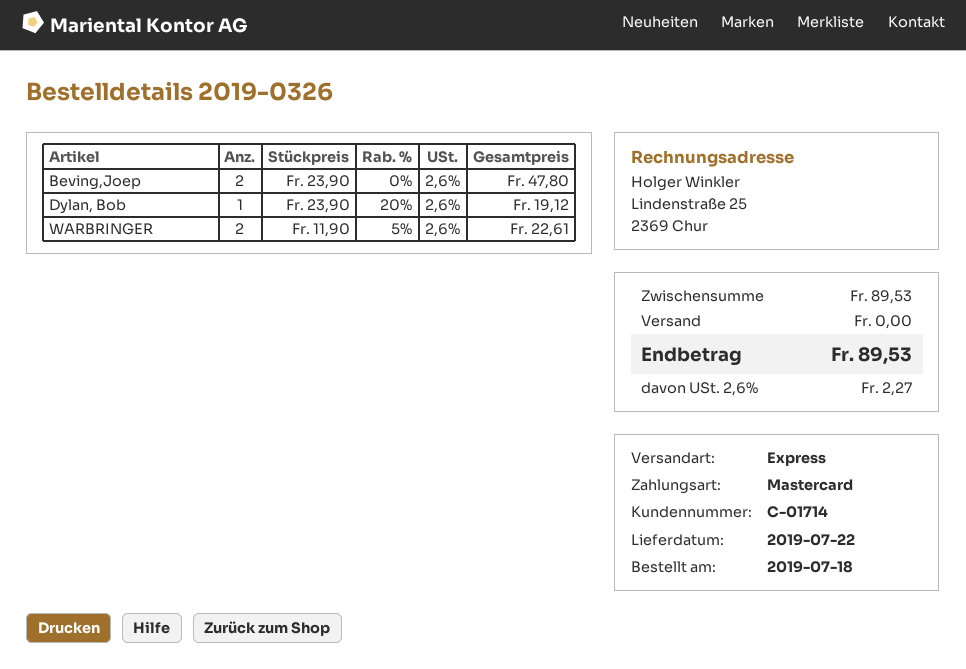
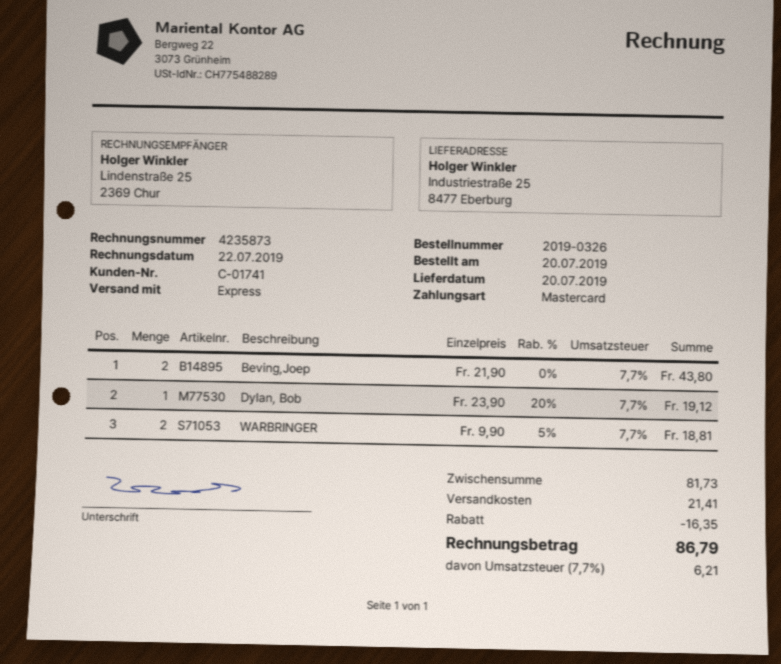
order date: 2019-07-18 -> 2019-07-20
delivery date: 2019-07-22 -> 2019-07-20
customer number: C-01714 -> C-01741
Beving,Joep: 2 x 23.90 = 47.80 -> 2 x 21.90 = 43.80
WARBRINGER: 2 x 11.90 - 5% = 22.61 -> 2 x 9.90 - 5% = 18.81
subtotal: 89.53 -> 81.73
discount: none -> 16.35
shipping: 0.00 -> 21.41
tax: 2.6% = 2.27 -> 7.7% = 6.21
total: 89.53 -> 86.79

